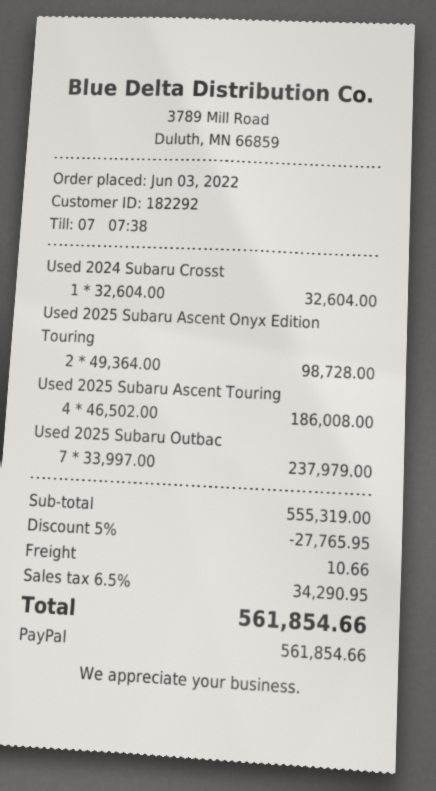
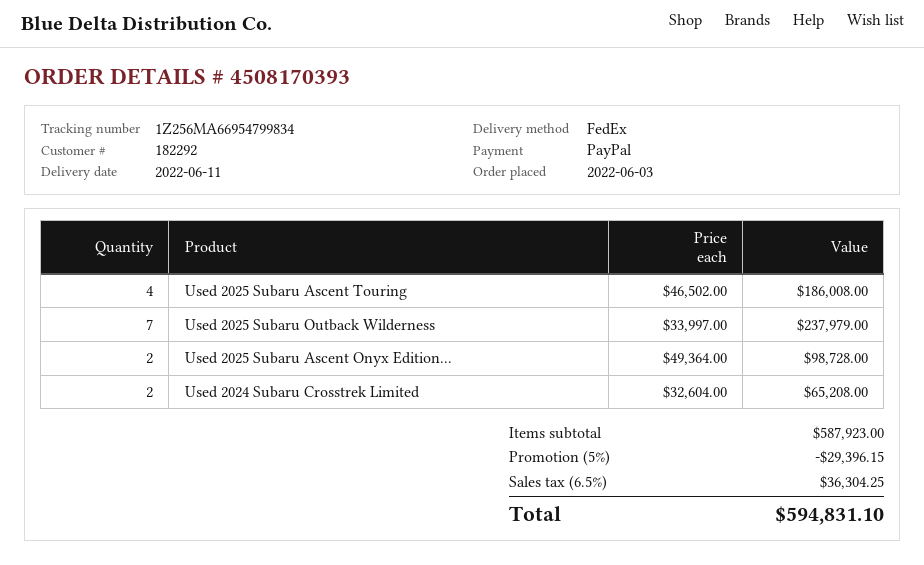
Used 2024 Subaru Crosst: 1 x 32604.00 = 32604.00 -> 2 x 32604.00 = 65208.00
subtotal: 555319.00 -> 587923.00
discount: 5% = 27765.95 -> 5% = 29396.15
shipping: 10.66 -> none
tax: 6.5% = 34290.95 -> 6.5% = 36304.25
total: 561854.66 -> 594831.10

